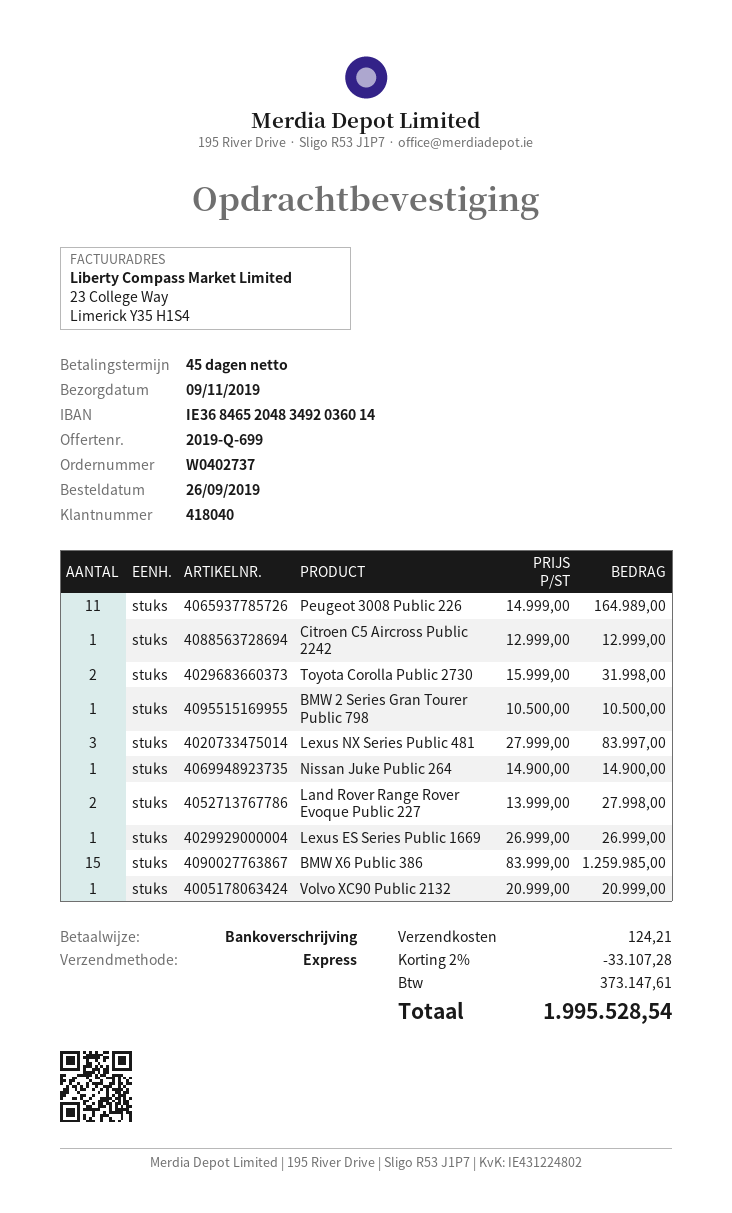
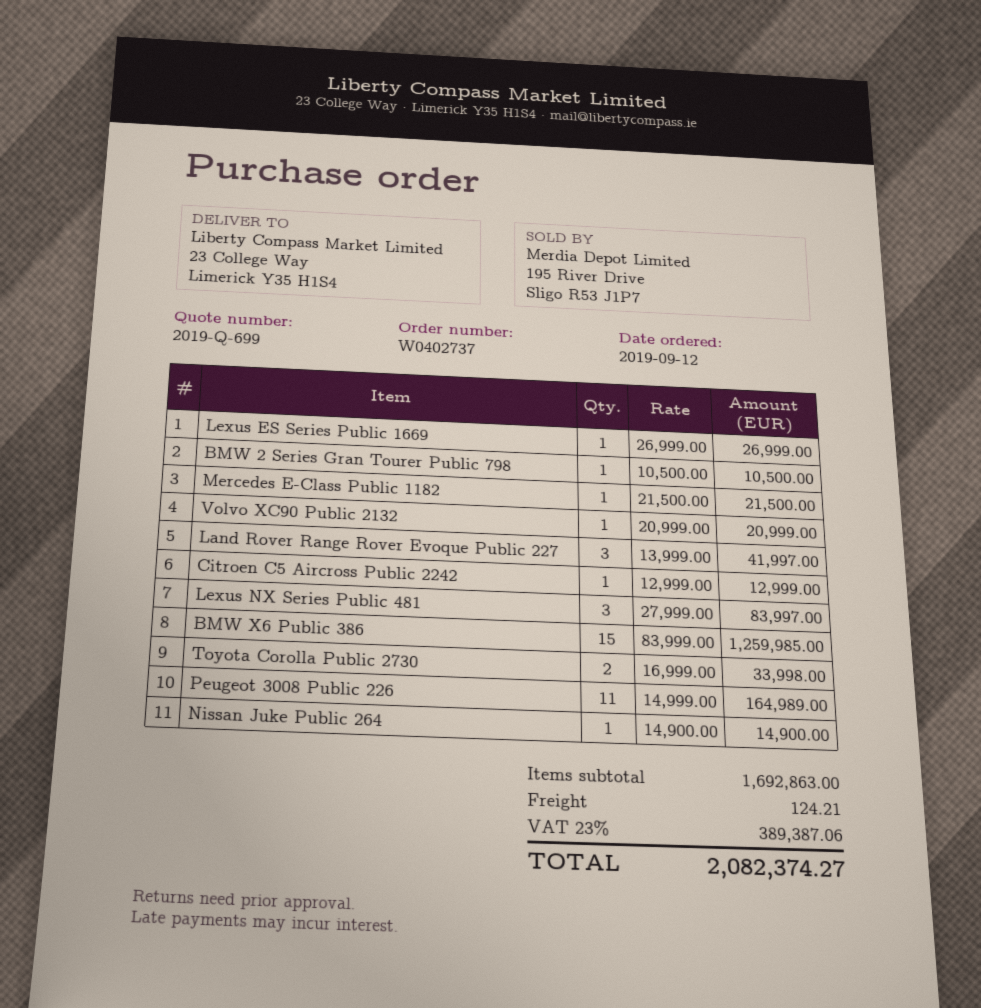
order date: 2019-09-26 -> 2019-09-12
Toyota Corolla Public 2730: 2 x 15999.00 = 31998.00 -> 2 x 16999.00 = 33998.00
Land Rover Range Rover Evoque Public 227: 2 x 13999.00 = 27998.00 -> 3 x 13999.00 = 41997.00
Mercedes E-Class Public 1182: none -> 1 x 21500.00 = 21500.00
discount: 2% = 33107.28 -> none
tax: 373147.61 -> 389387.06
total: 1995528.54 -> 2082374.27

